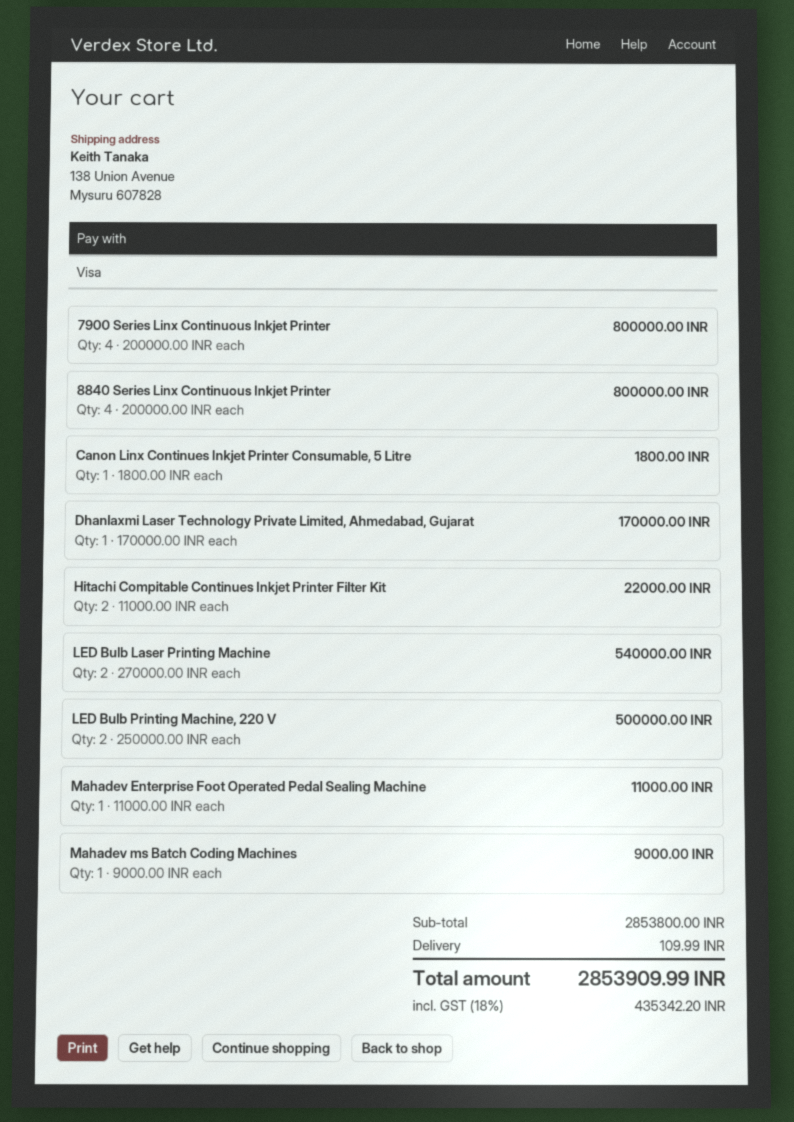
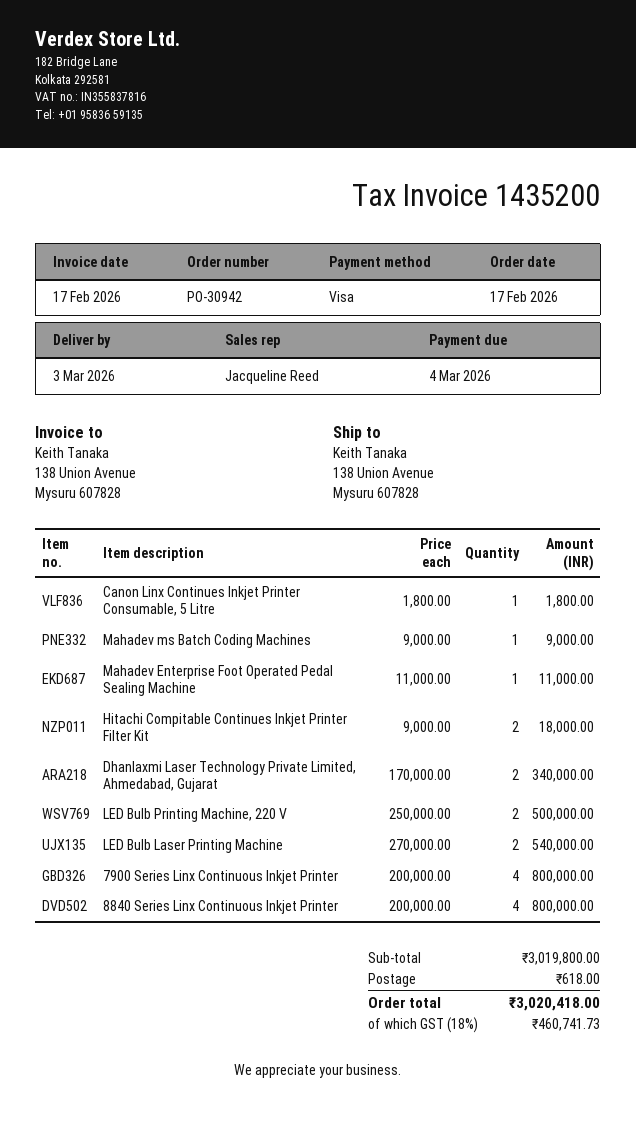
Dhanlaxmi Laser Technology Private Limited, Ahmedabad, Gujarat: 1 x 170000.00 = 170000.00 -> 2 x 170000.00 = 340000.00
Hitachi Compitable Continues Inkjet Printer Filter Kit: 2 x 11000.00 = 22000.00 -> 2 x 9000.00 = 18000.00
subtotal: 2853800.00 -> 3019800.00
shipping: 109.99 -> 618.00
tax: 18% = 435342.20 -> 18% = 460741.73
total: 2853909.99 -> 3020418.00

